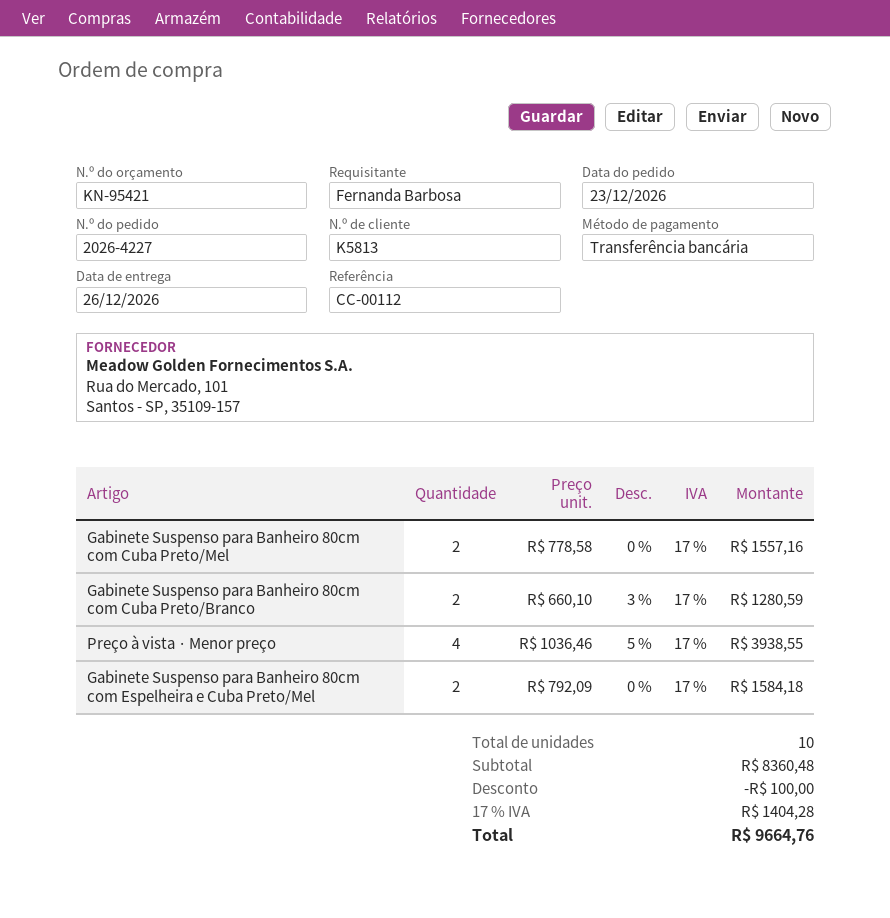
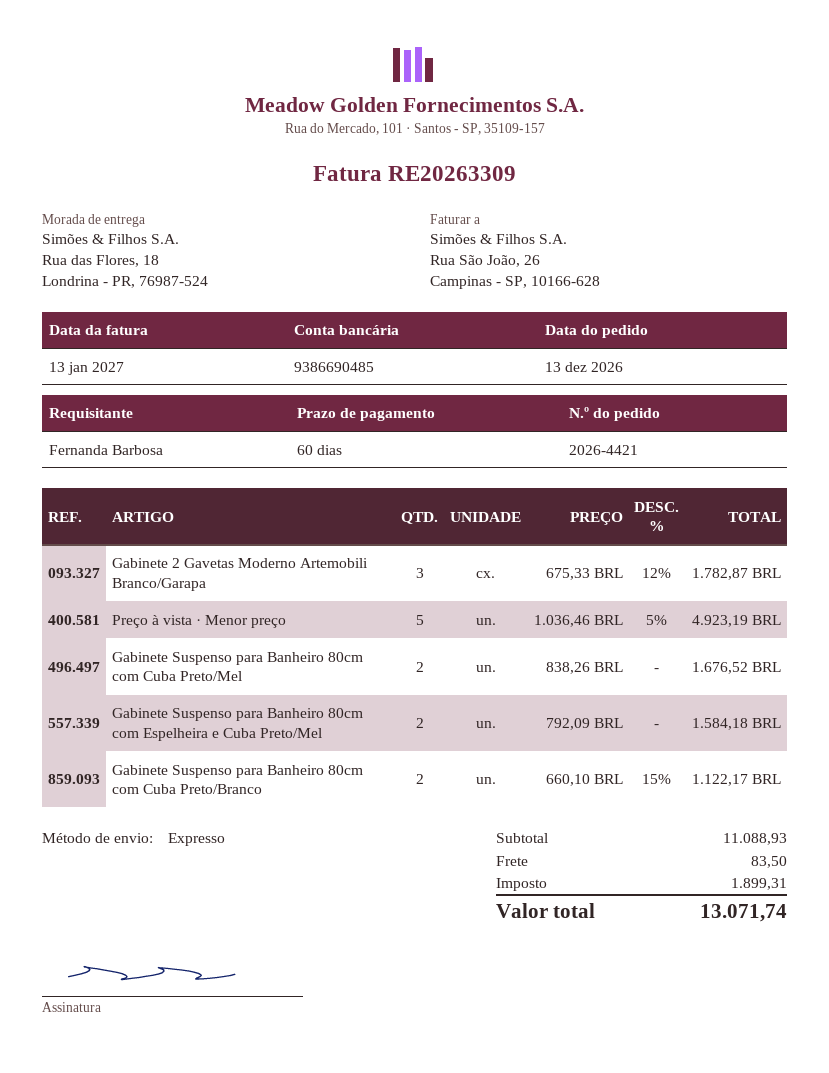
order number: 2026-4227 -> 2026-4421
order date: 2026-12-23 -> 2026-12-13
Gabinete Suspenso para Banheiro 80cm com Cuba Preto/Mel: 2 x 778.58 = 1557.16 -> 2 x 838.26 = 1676.52
Gabinete Suspenso para Banheiro 80cm com Cuba Preto/Branco: 2 x 660.10 - 3% = 1280.59 -> 2 x 660.10 - 15% = 1122.17
Preço à vista · Menor preço: 4 x 1036.46 - 5% = 3938.55 -> 5 x 1036.46 - 5% = 4923.19
Gabinete 2 Gavetas Moderno Artemobili Branco/Garapa: none -> 3 x 675.33 - 12% = 1782.87
subtotal: 8360.48 -> 11088.93
discount: 100.00 -> none
shipping: none -> 83.50
tax: 1404.28 -> 1899.31
total: 9664.76 -> 13071.74

